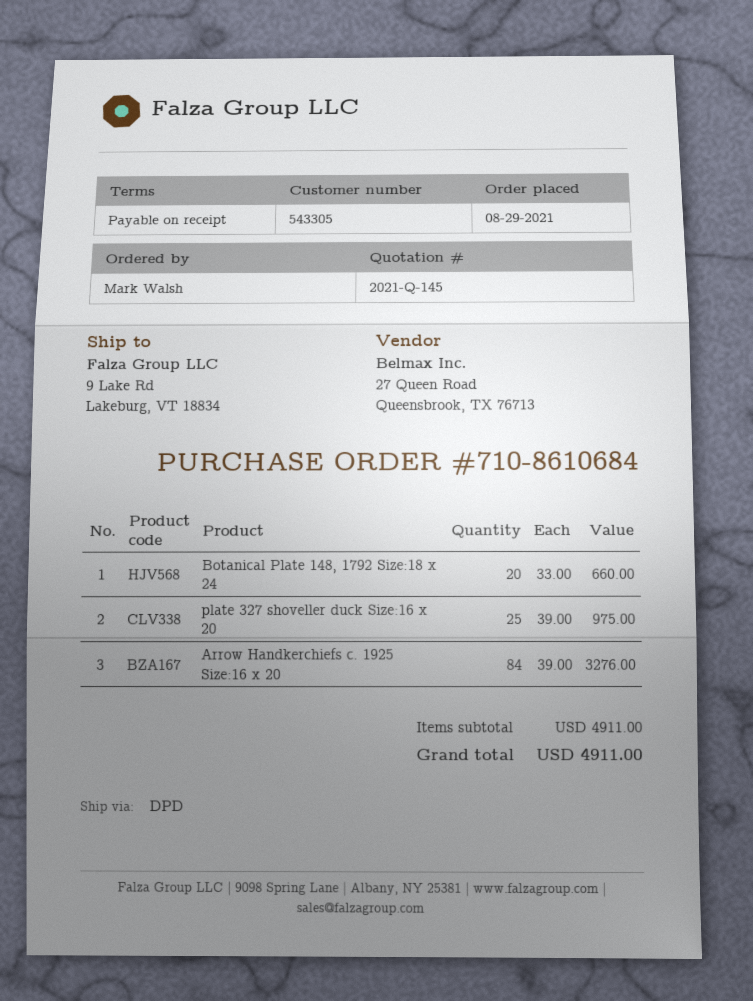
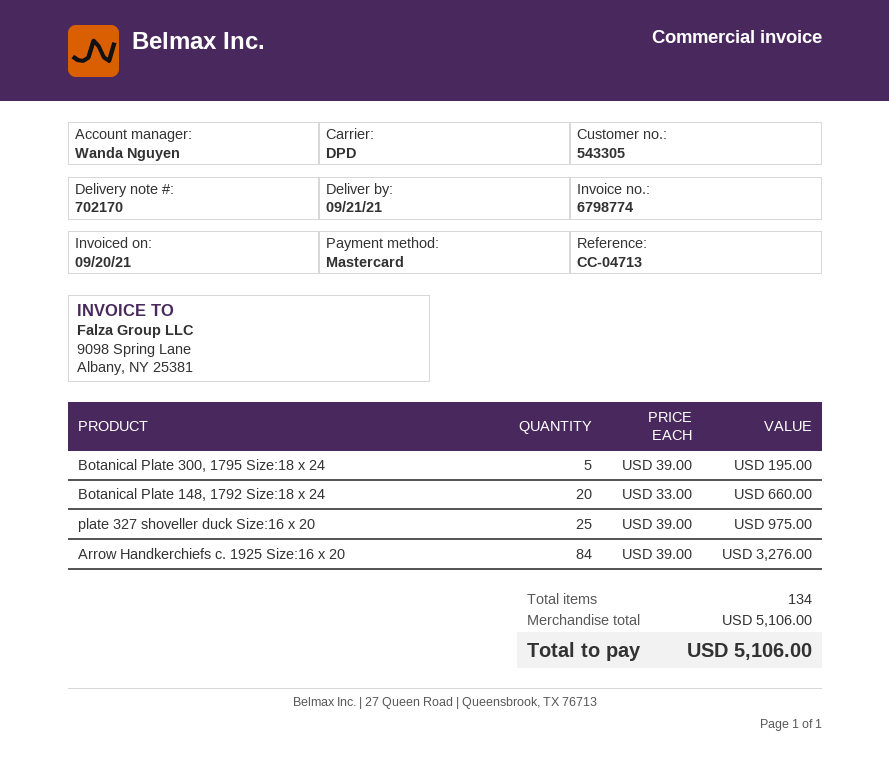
Botanical Plate 300, 1795 Size:18 x 24: none -> 5 x 39.00 = 195.00
subtotal: 4911.00 -> 5106.00
total: 4911.00 -> 5106.00

